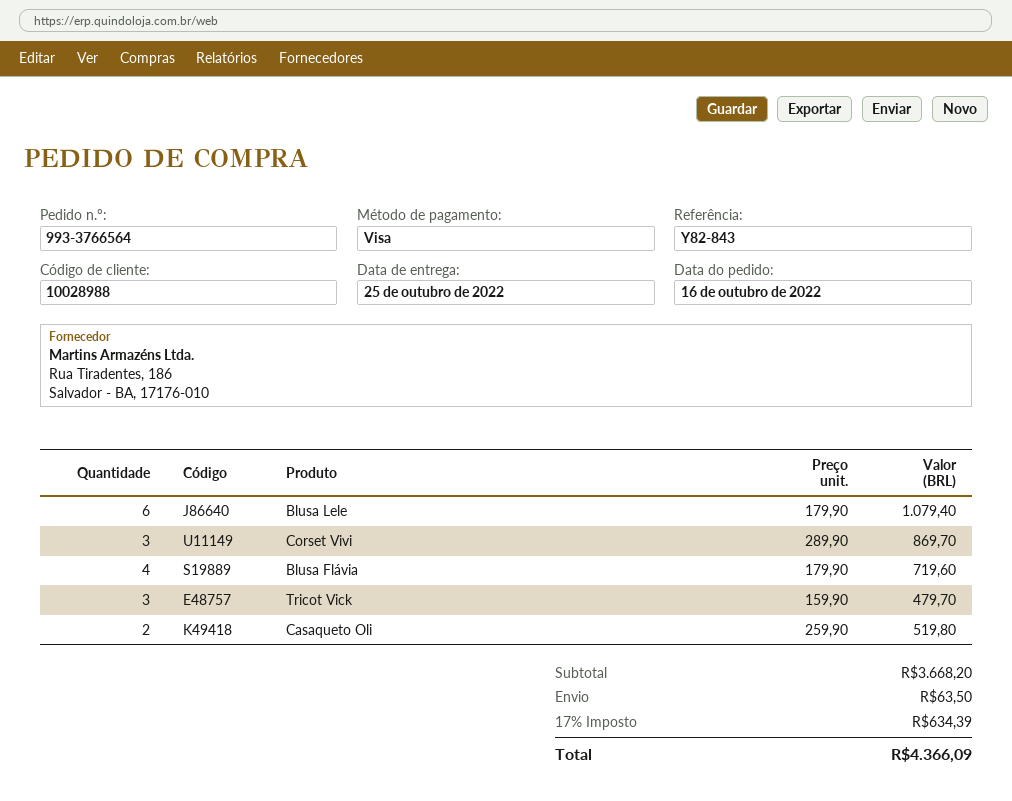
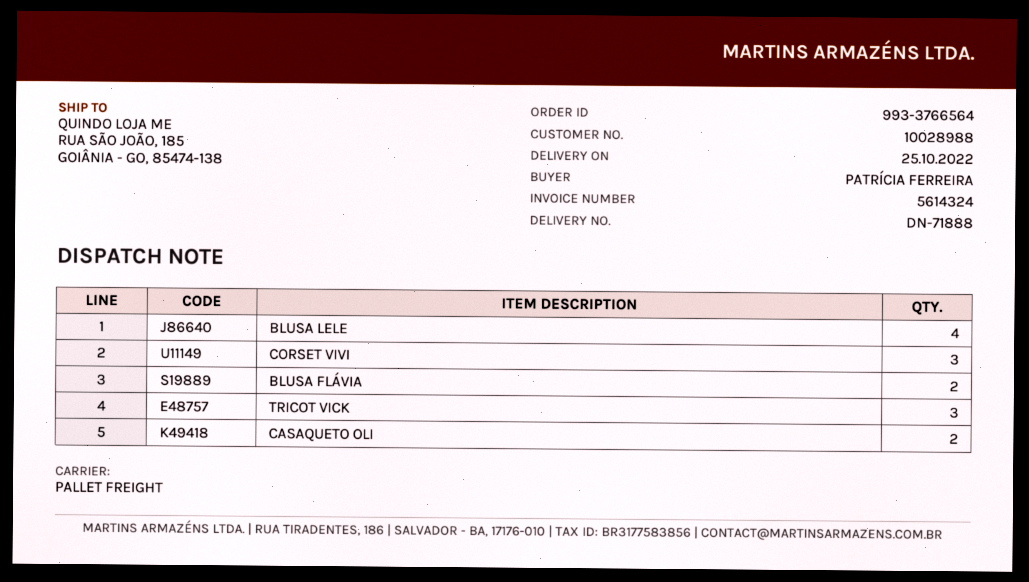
Blusa Lele: 6 -> 4
Blusa Flávia: 4 -> 2

